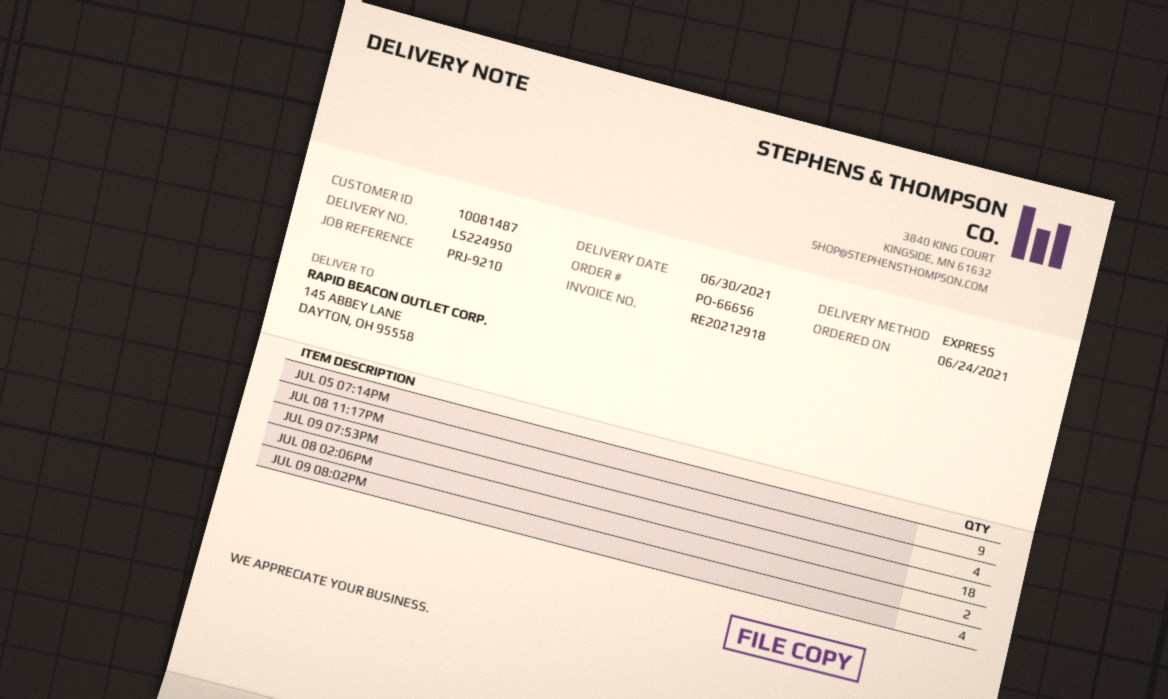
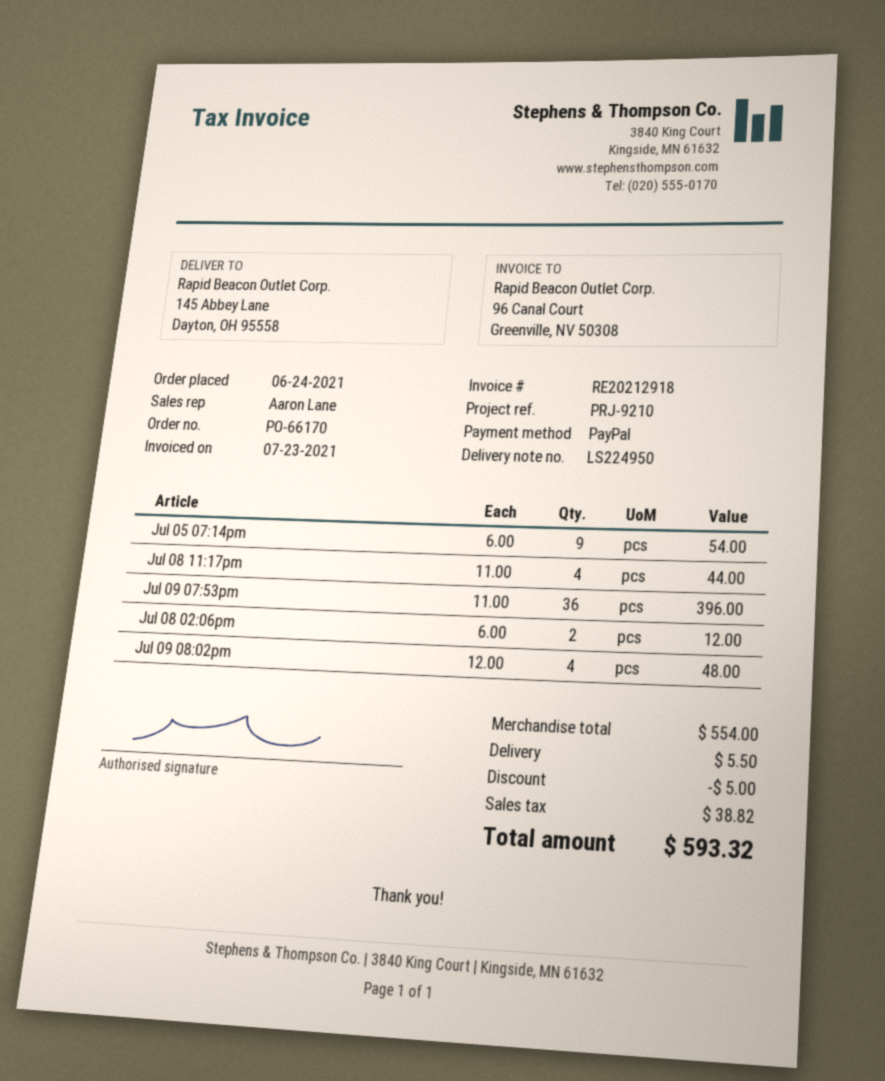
order number: PO-66656 -> PO-66170
JUL 09 07:53PM: 18 -> 36

